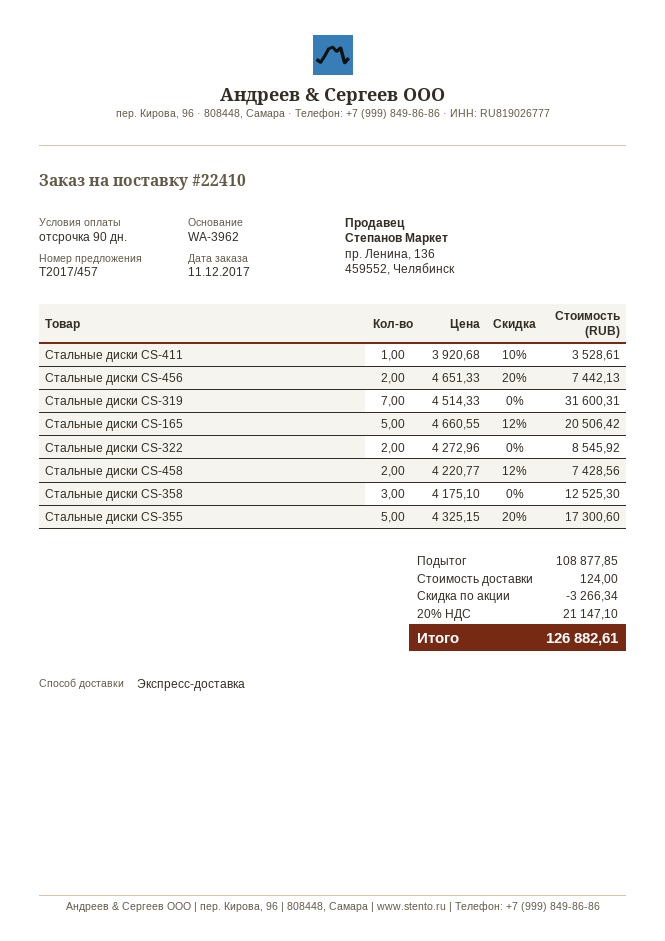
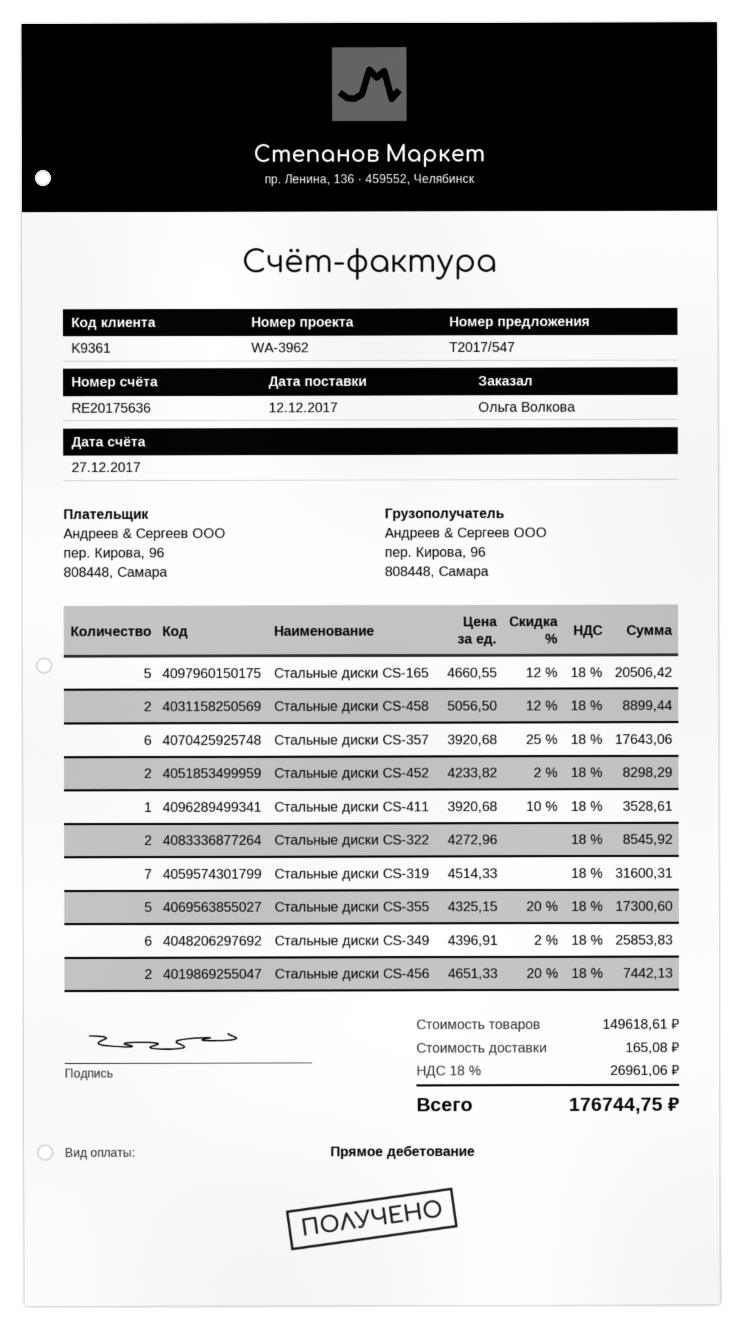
quote number: T2017/457 -> T2017/547
Стальные диски CS-458: 2 x 4220.77 - 12% = 7428.56 -> 2 x 5056.50 - 12% = 8899.44
Стальные диски CS-358: 3 x 4175.10 = 12525.30 -> none
Стальные диски CS-357: none -> 6 x 3920.68 - 25% = 17643.06
Стальные диски CS-452: none -> 2 x 4233.82 - 2% = 8298.29
Стальные диски CS-349: none -> 6 x 4396.91 - 2% = 25853.83
subtotal: 108877.85 -> 149618.61
discount: 3266.34 -> none
shipping: 124.00 -> 165.08
tax: 20% = 21147.10 -> 18% = 26961.06
total: 126882.61 -> 176744.75

